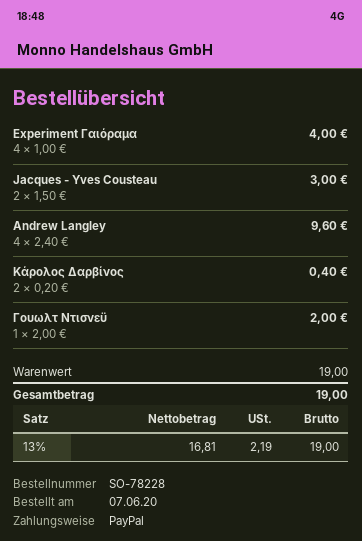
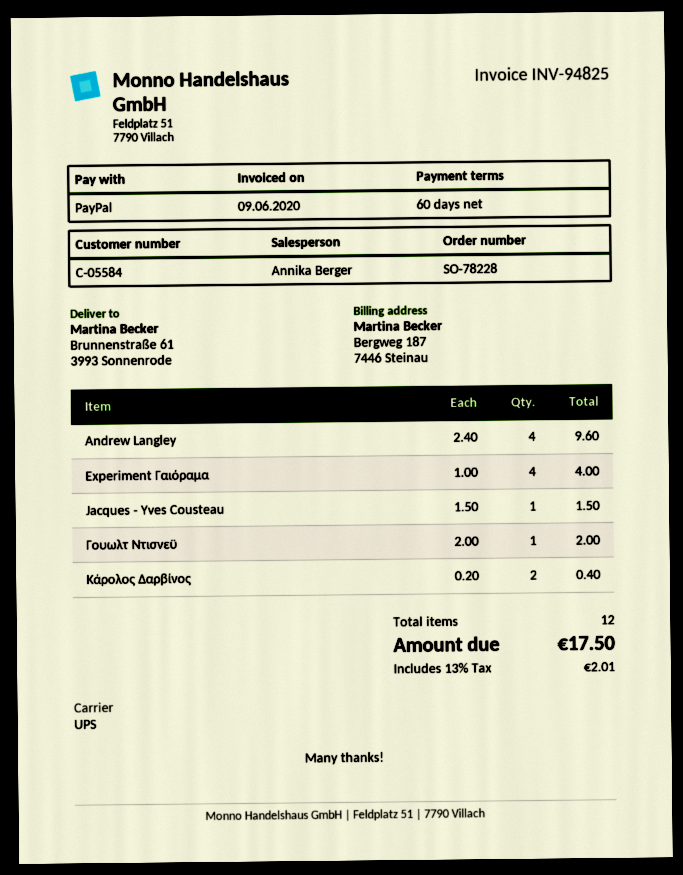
Jacques - Yves Cousteau: 2 x 1.50 = 3.00 -> 1 x 1.50 = 1.50
tax: 13% = 2.19 -> 13% = 2.01
total: 19.00 -> 17.50

